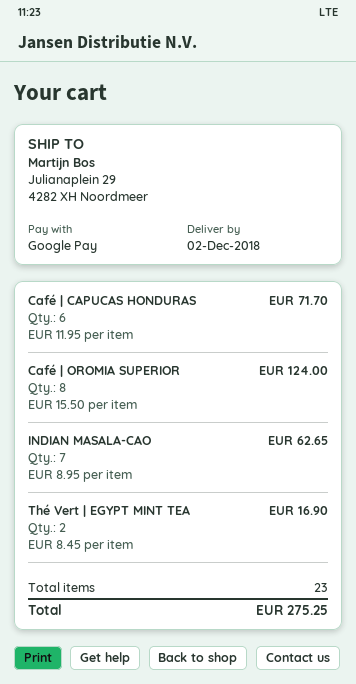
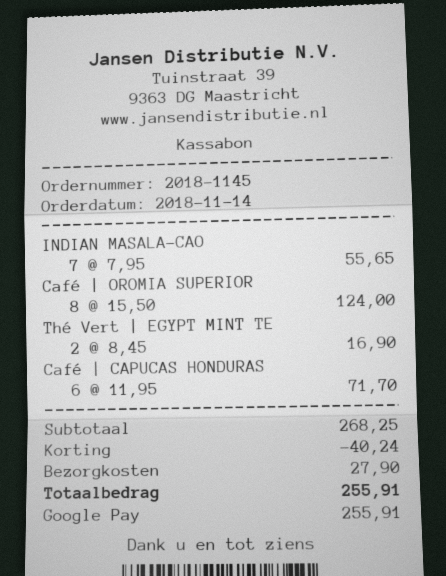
INDIAN MASALA-CAO: 7 x 8.95 = 62.65 -> 7 x 7.95 = 55.65
discount: none -> 40.24
shipping: none -> 27.90
total: 275.25 -> 255.91

